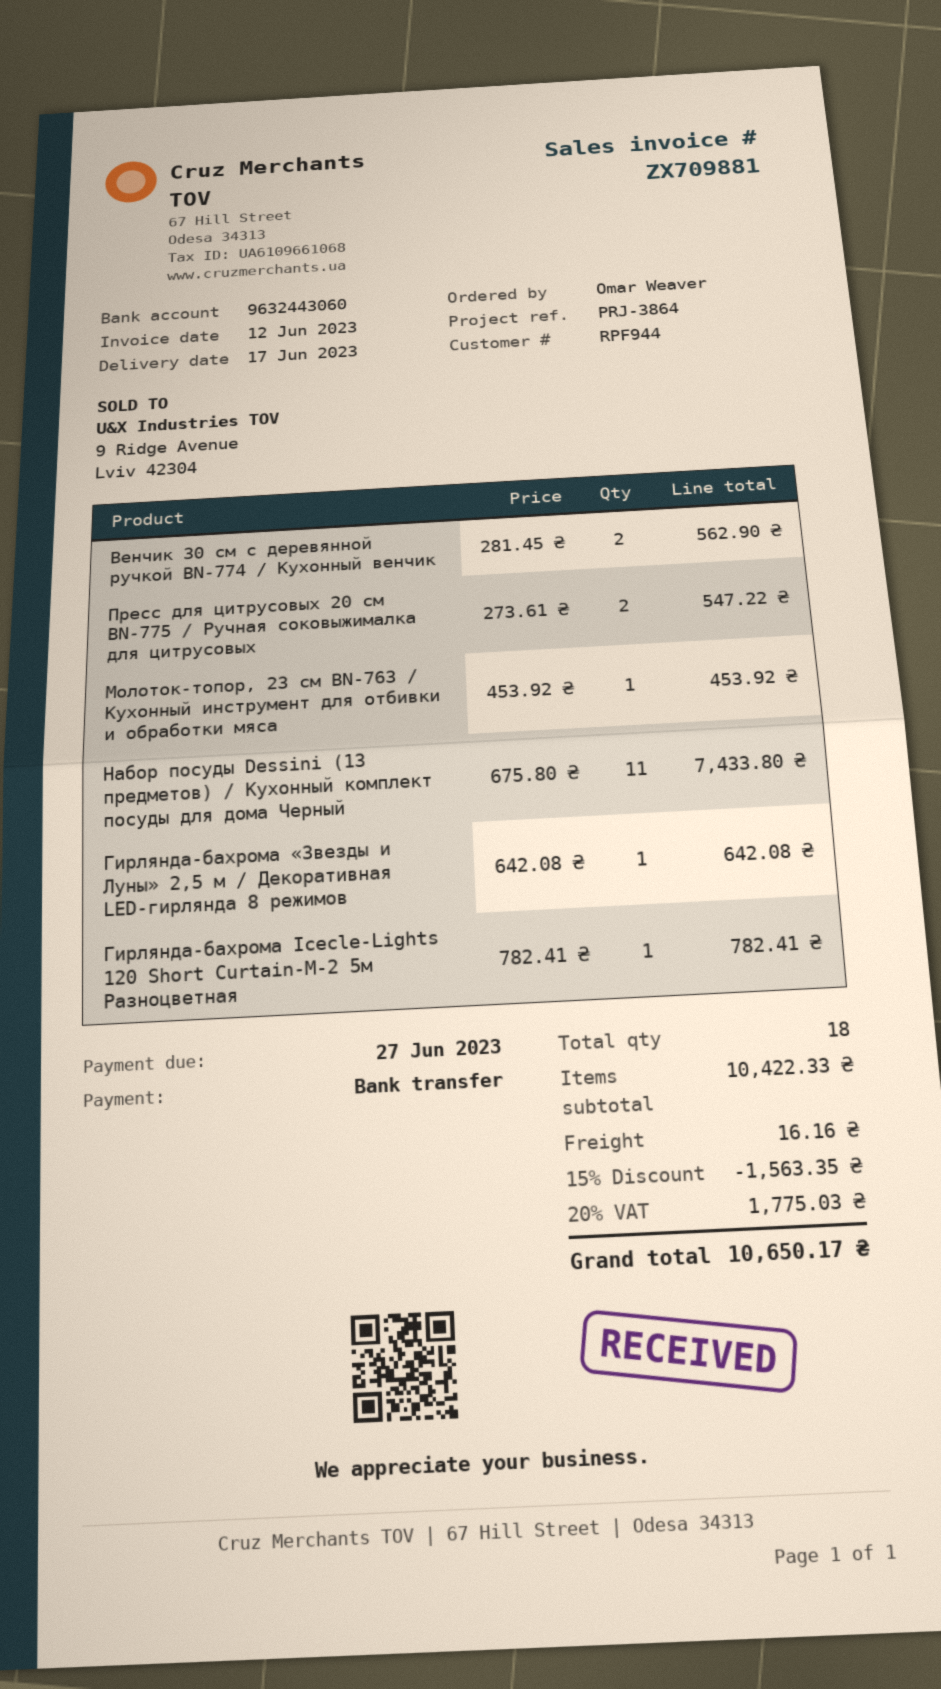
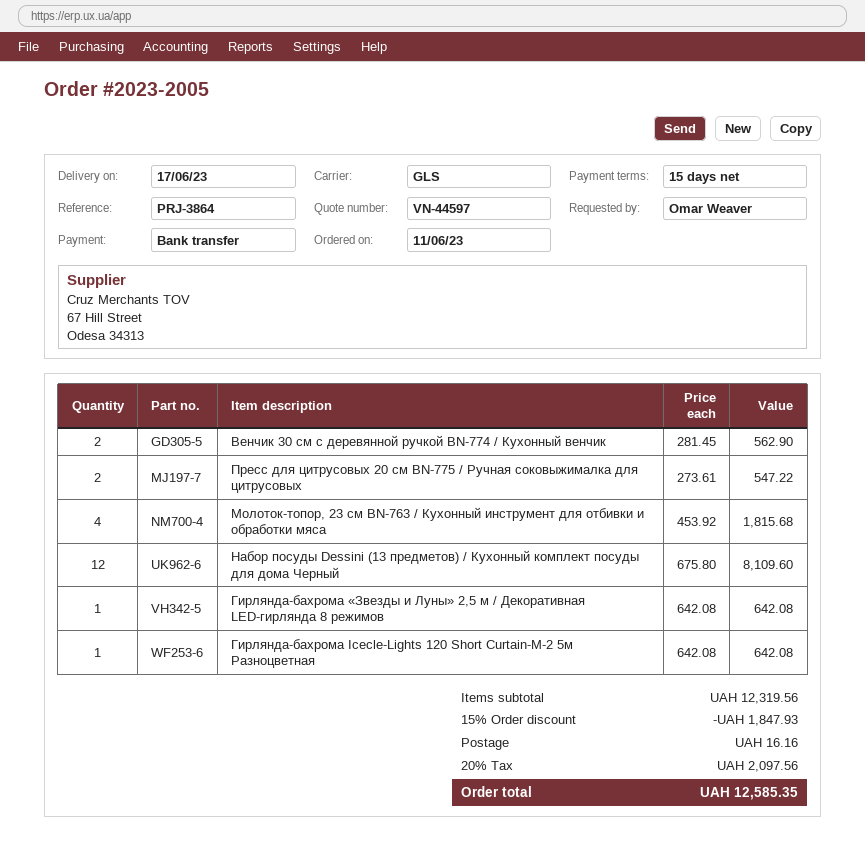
Молоток-топор, 23 см BN-763 / Кухонный инструмент для отбивки и обработки мяса: 1 x 453.92 = 453.92 -> 4 x 453.92 = 1815.68
Набор посуды Dessini (13 предметов) / Кухонный комплект посуды для дома Черный: 11 x 675.80 = 7433.80 -> 12 x 675.80 = 8109.60
Гирлянда-бахрома Icecle-Lights 120 Short Curtain-M-2 5м Разноцветная: 1 x 782.41 = 782.41 -> 1 x 642.08 = 642.08
subtotal: 10422.33 -> 12319.56
discount: 15% = 1563.35 -> 15% = 1847.93
tax: 20% = 1775.03 -> 20% = 2097.56
total: 10650.17 -> 12585.35

